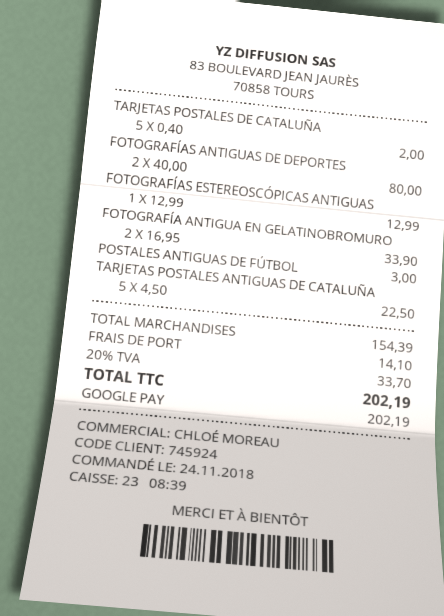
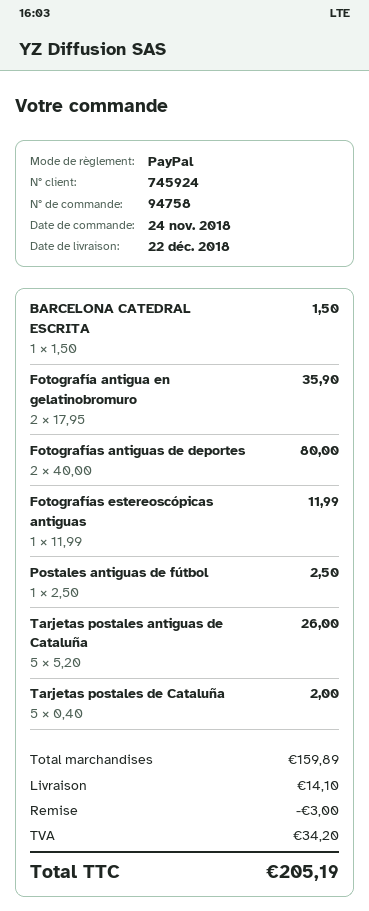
payment method: Google Pay -> PayPal
FOTOGRAFÍAS ESTEREOSCÓPICAS ANTIGUAS: 1 x 12.99 = 12.99 -> 1 x 11.99 = 11.99
FOTOGRAFÍA ANTIGUA EN GELATINOBROMURO: 2 x 16.95 = 33.90 -> 2 x 17.95 = 35.90
POSTALES ANTIGUAS DE FÚTBOL: 1 x 3.00 = 3.00 -> 1 x 2.50 = 2.50
TARJETAS POSTALES ANTIGUAS DE CATALUÑA: 5 x 4.50 = 22.50 -> 5 x 5.20 = 26.00
BARCELONA CATEDRAL ESCRITA: none -> 1 x 1.50 = 1.50
subtotal: 154.39 -> 159.89
discount: none -> 3.00
tax: 33.70 -> 34.20
total: 202.19 -> 205.19

